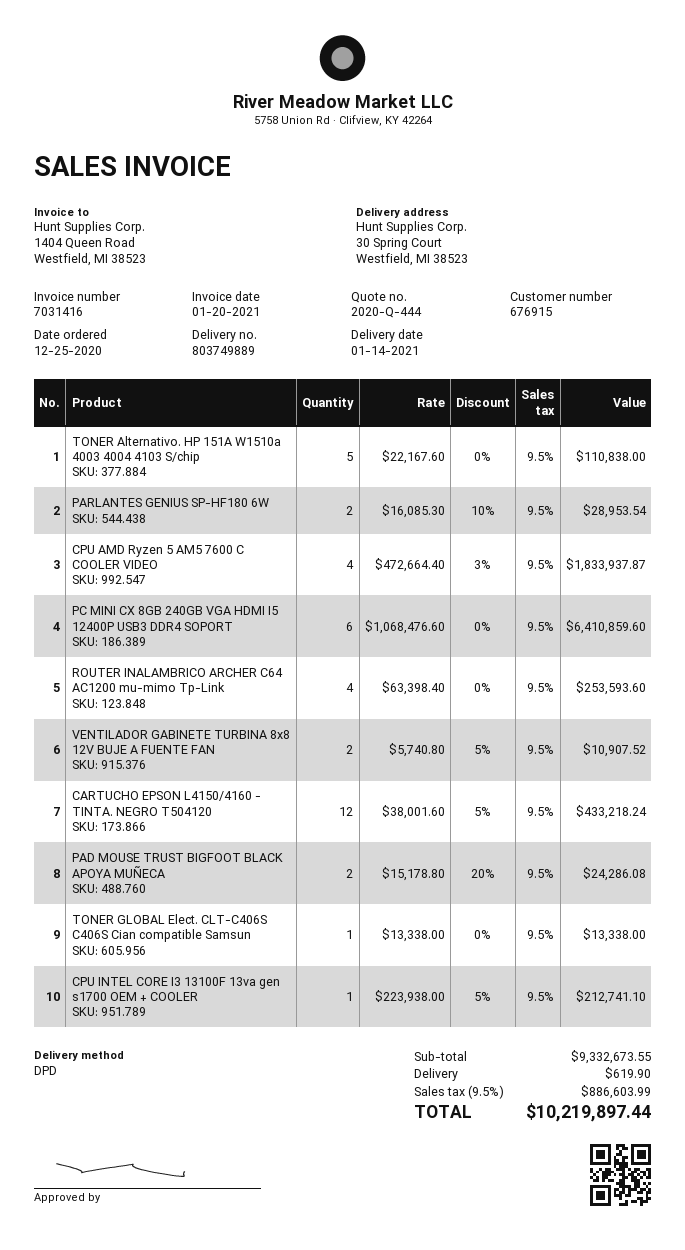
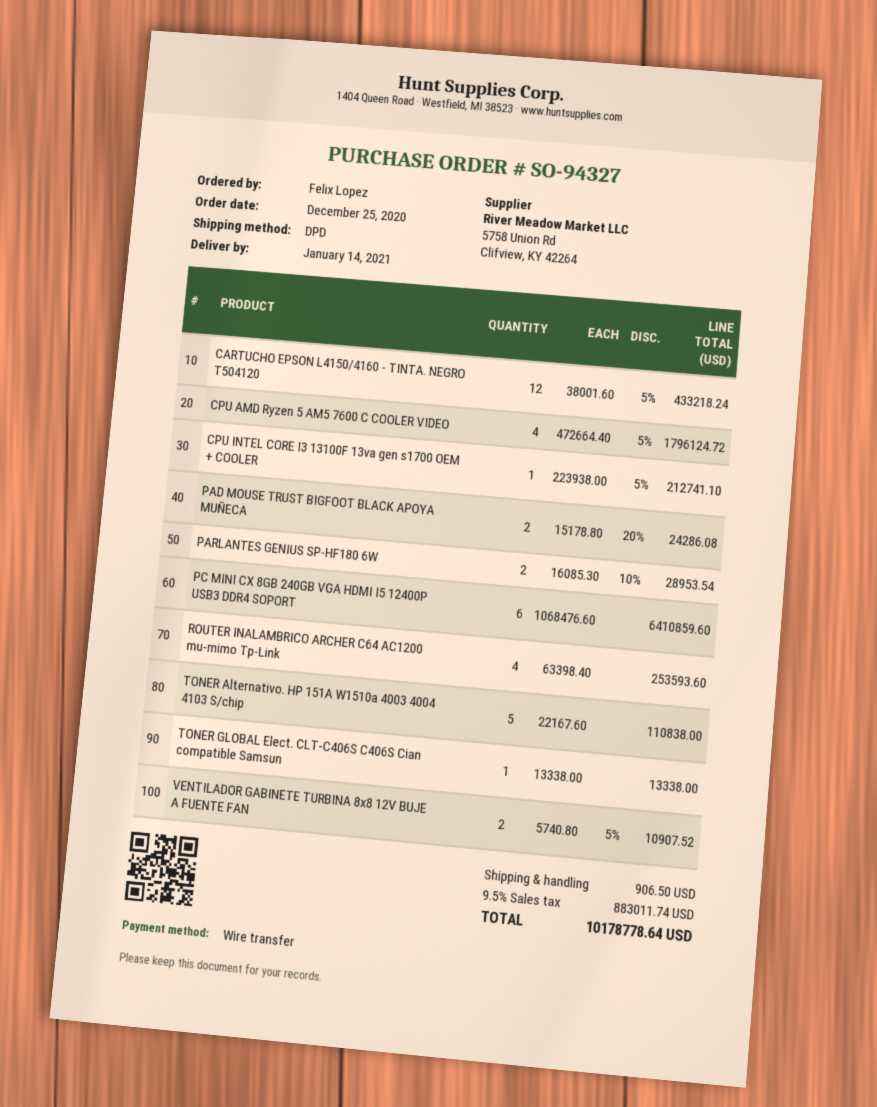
CPU AMD Ryzen 5 AM5 7600 C COOLER VIDEO: 4 x 472664.40 - 3% = 1833937.87 -> 4 x 472664.40 - 5% = 1796124.72
shipping: 619.90 -> 906.50
tax: 9.5% = 886603.99 -> 9.5% = 883011.74
total: 10219897.44 -> 10178778.64

